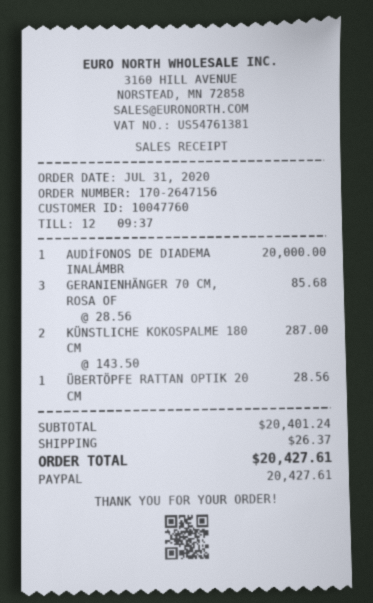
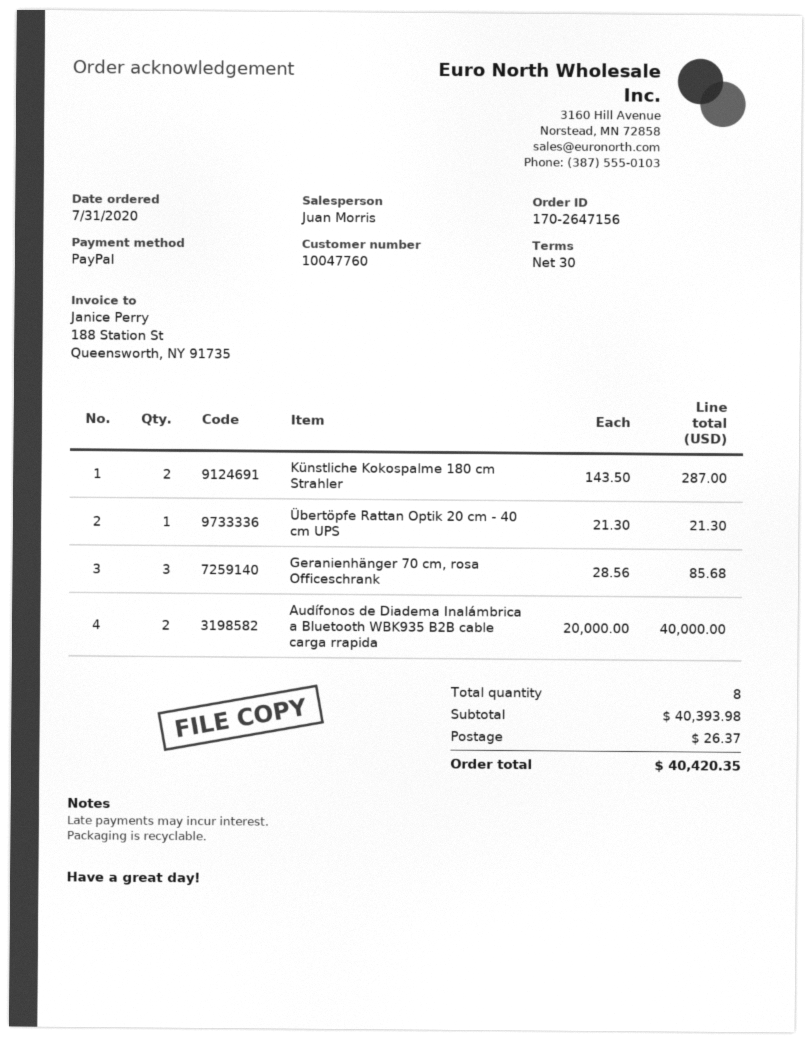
AUDÍFONOS DE DIADEMA INALÁMBR: 1 x 20000.00 = 20000.00 -> 2 x 20000.00 = 40000.00
ÜBERTÖPFE RATTAN OPTIK 20 CM: 1 x 28.56 = 28.56 -> 1 x 21.30 = 21.30
subtotal: 20401.24 -> 40393.98
total: 20427.61 -> 40420.35

